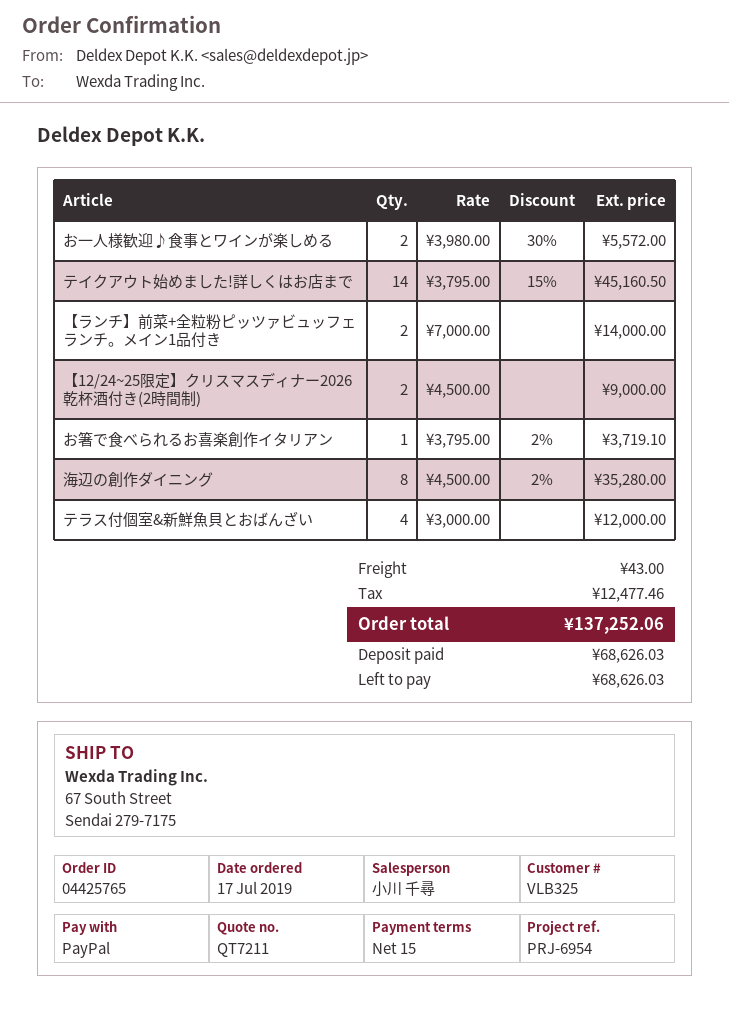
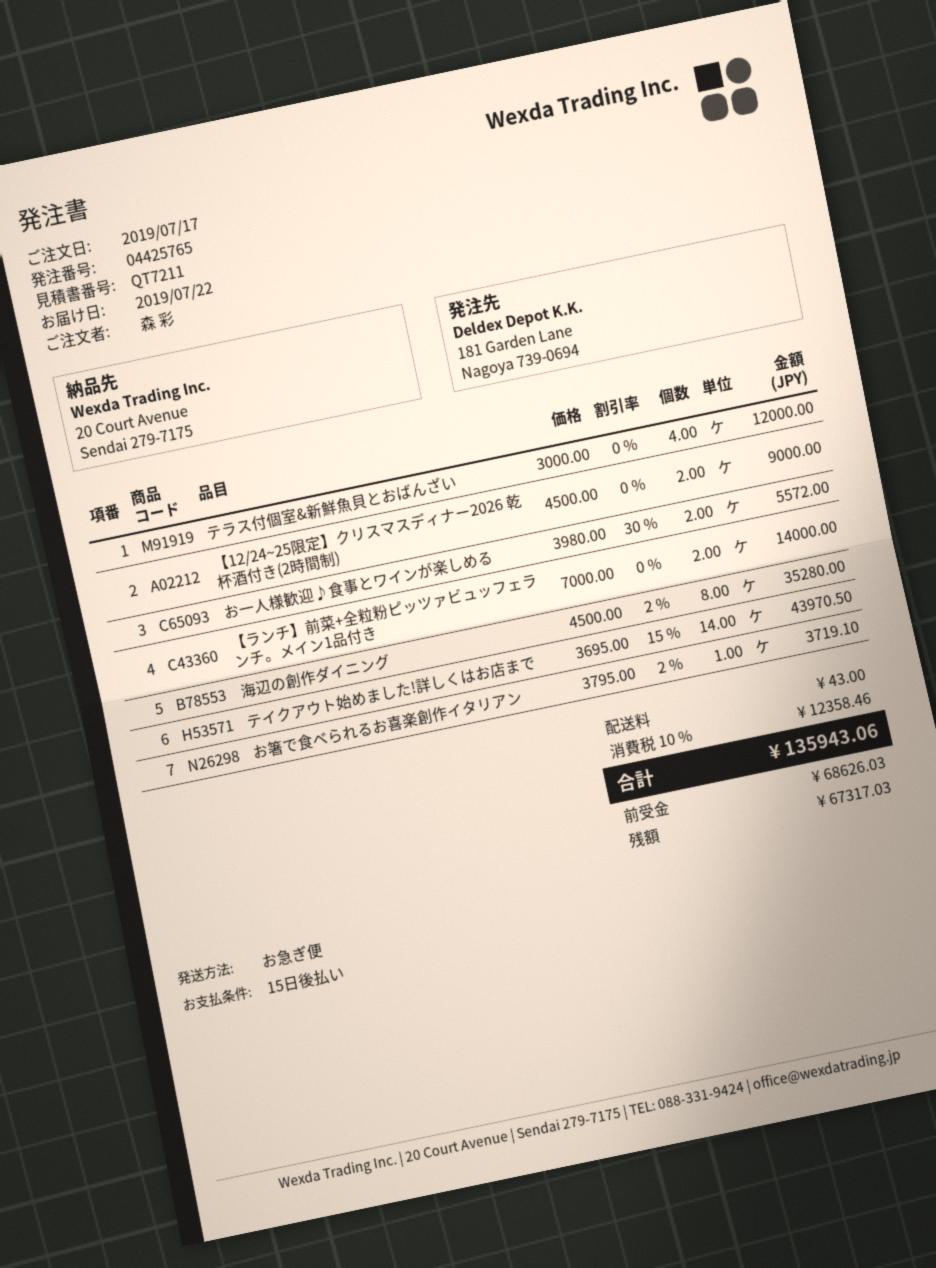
ship to: 67 South Street, Sendai 279-7175 -> 20 Court Avenue, Sendai 279-7175
テイクアウト始めました!詳しくはお店まで: 14 x 3795.00 - 15% = 45160.50 -> 14 x 3695.00 - 15% = 43970.50
tax: 12477.46 -> 12358.46
total: 137252.06 -> 135943.06
balance: 68626.03 -> 67317.03

